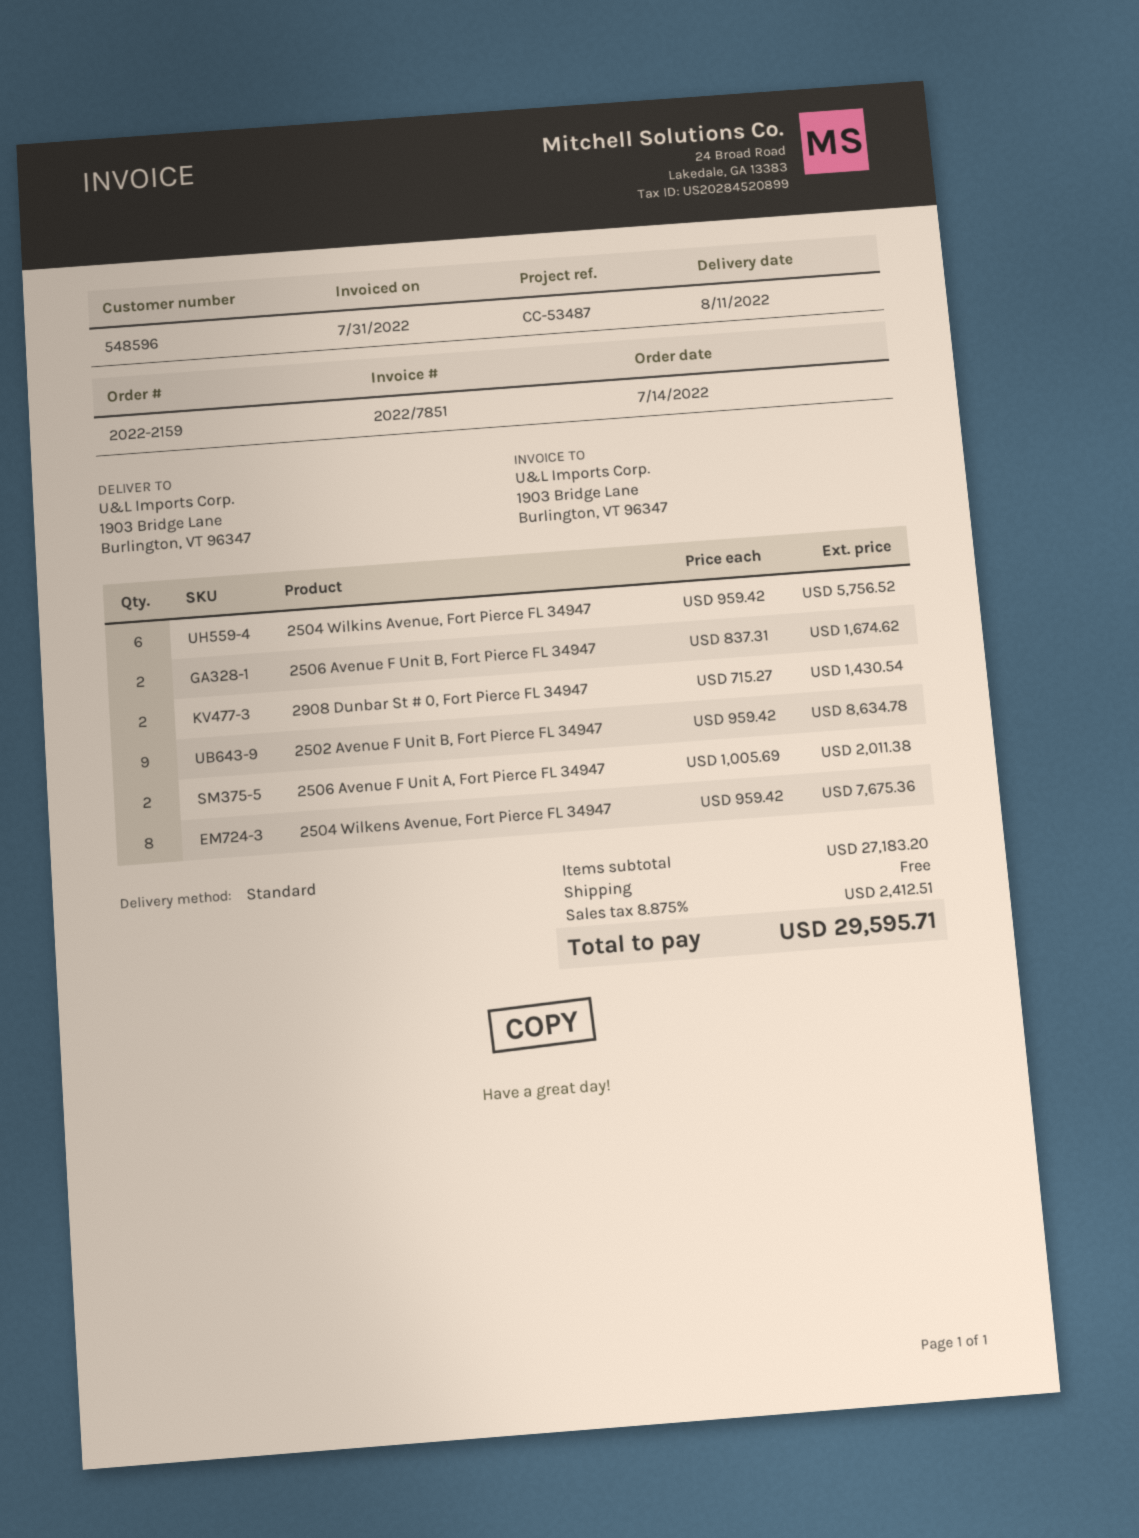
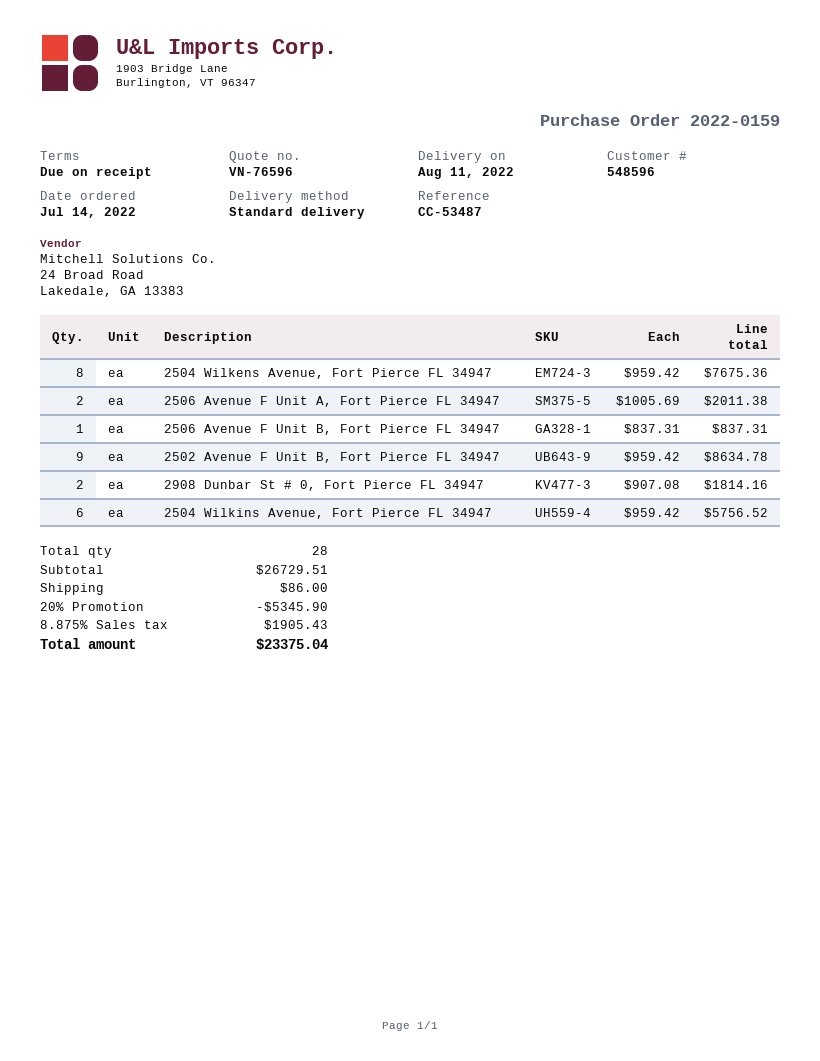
order number: 2022-2159 -> 2022-0159
2506 Avenue F Unit B, Fort Pierce FL 34947: 2 x 837.31 = 1674.62 -> 1 x 837.31 = 837.31
2908 Dunbar St # 0, Fort Pierce FL 34947: 2 x 715.27 = 1430.54 -> 2 x 907.08 = 1814.16
subtotal: 27183.20 -> 26729.51
discount: none -> 20% = 5345.90
shipping: 0.00 -> 86.00
tax: 8.875% = 2412.51 -> 8.875% = 1905.43
total: 29595.71 -> 23375.04

